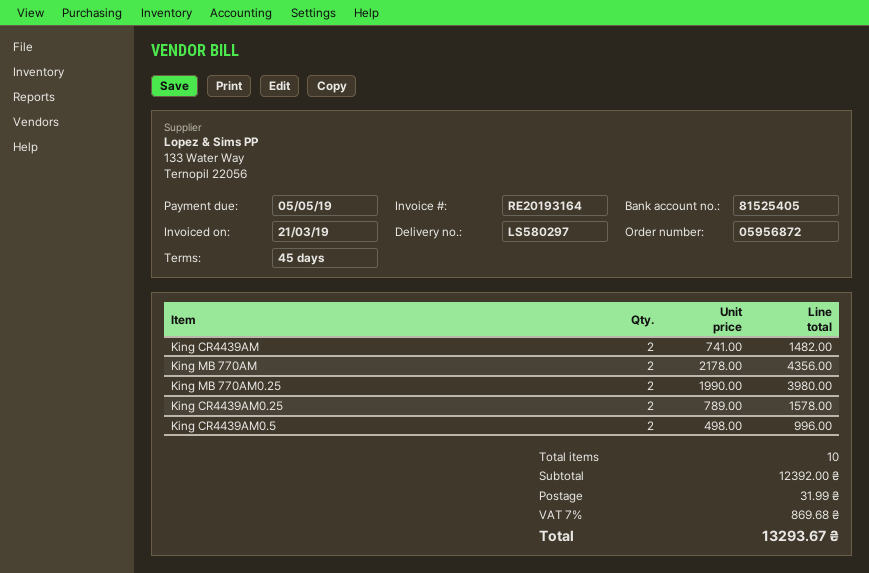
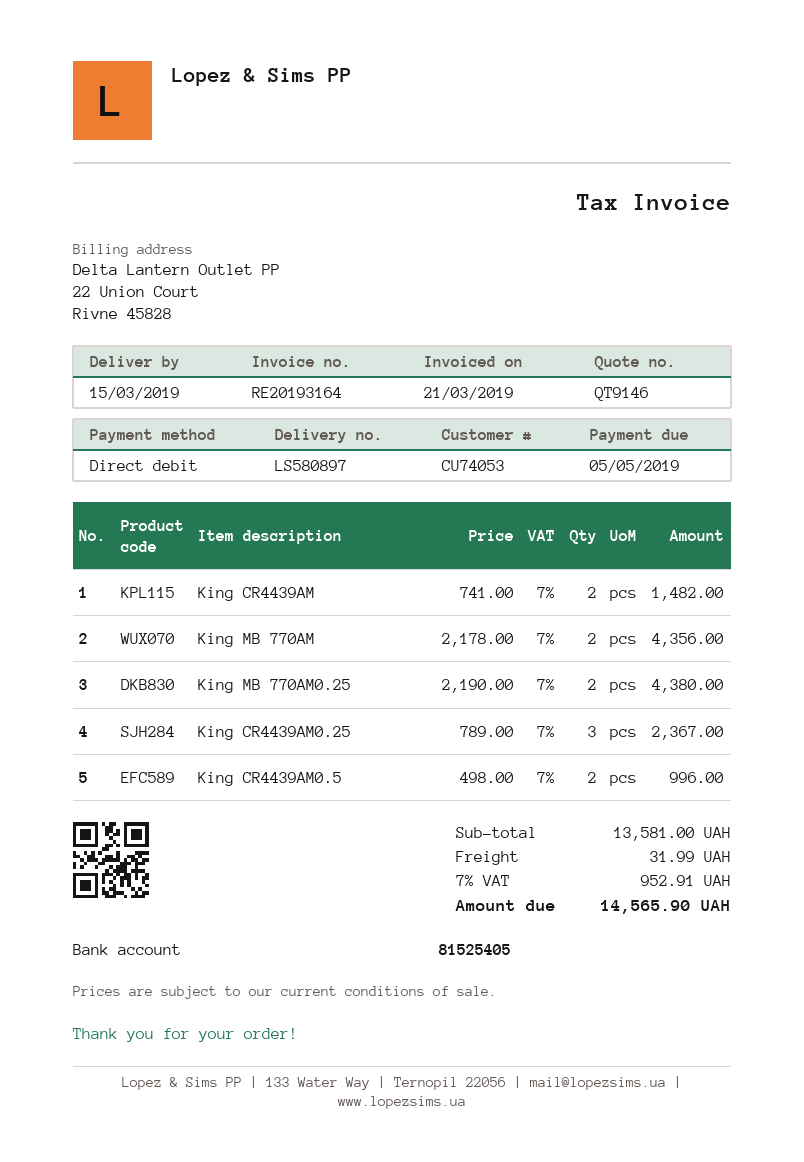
delivery note number: LS580297 -> LS580897
King MB 770AM0.25: 2 x 1990.00 = 3980.00 -> 2 x 2190.00 = 4380.00
King CR4439AM0.25: 2 x 789.00 = 1578.00 -> 3 x 789.00 = 2367.00
subtotal: 12392.00 -> 13581.00
tax: 7% = 869.68 -> 7% = 952.91
total: 13293.67 -> 14565.90

